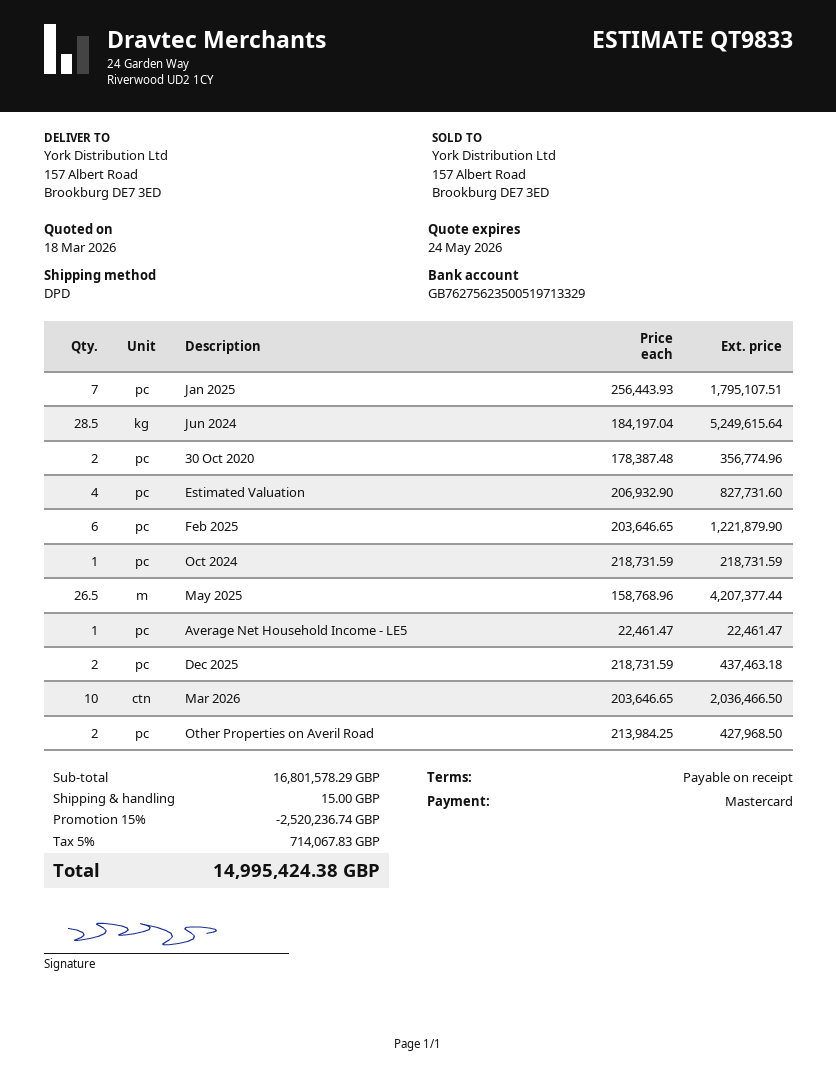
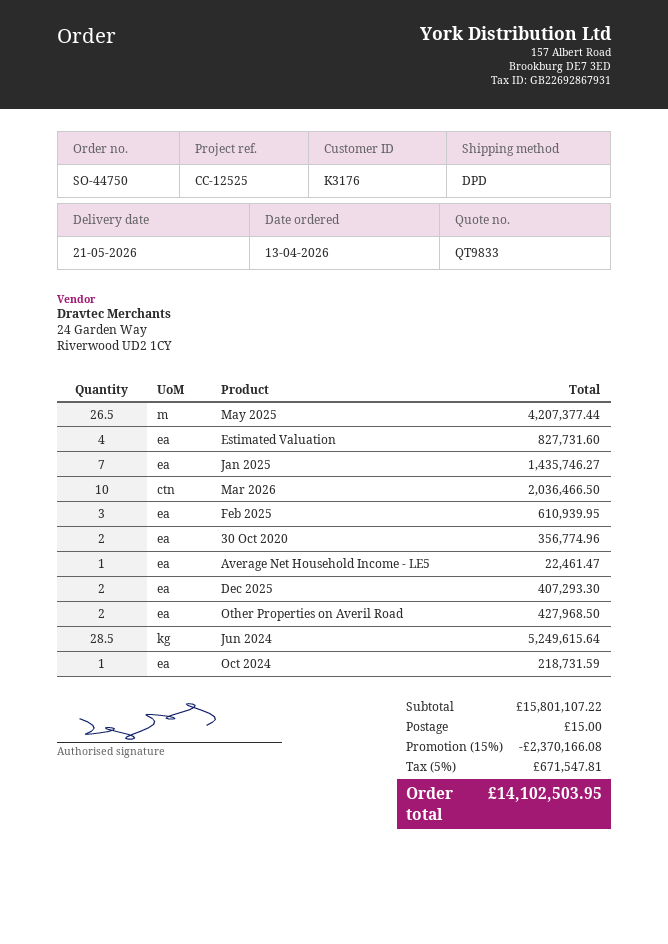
Jan 2025: 7 for 1795107.51 -> 7 for 1435746.27
Feb 2025: 6 for 1221879.90 -> 3 for 610939.95
Dec 2025: 2 for 437463.18 -> 2 for 407293.30
subtotal: 16801578.29 -> 15801107.22
discount: 15% = 2520236.74 -> 15% = 2370166.08
tax: 5% = 714067.83 -> 5% = 671547.81
total: 14995424.38 -> 14102503.95

